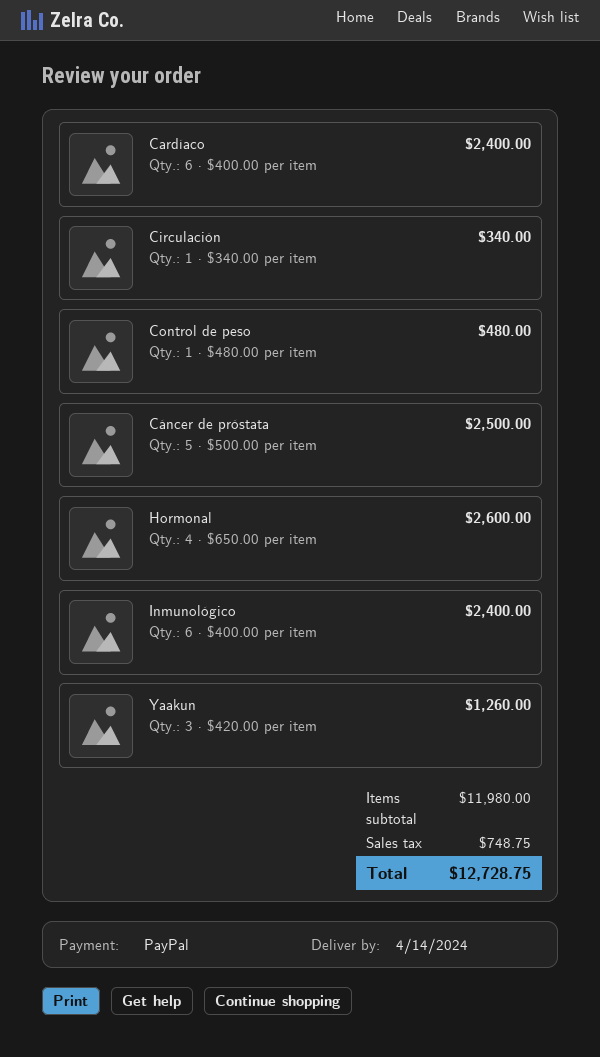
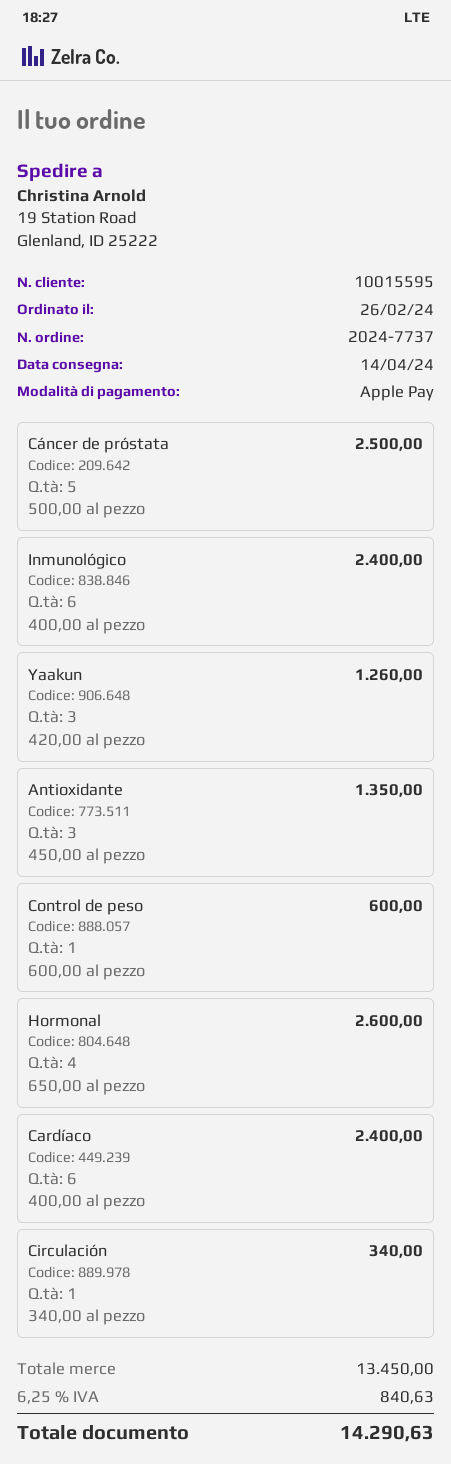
payment method: PayPal -> Apple Pay
Control de peso: 1 x 480.00 = 480.00 -> 1 x 600.00 = 600.00
Antioxidante: none -> 3 x 450.00 = 1350.00
subtotal: 11980.00 -> 13450.00
tax: 748.75 -> 840.63
total: 12728.75 -> 14290.63

